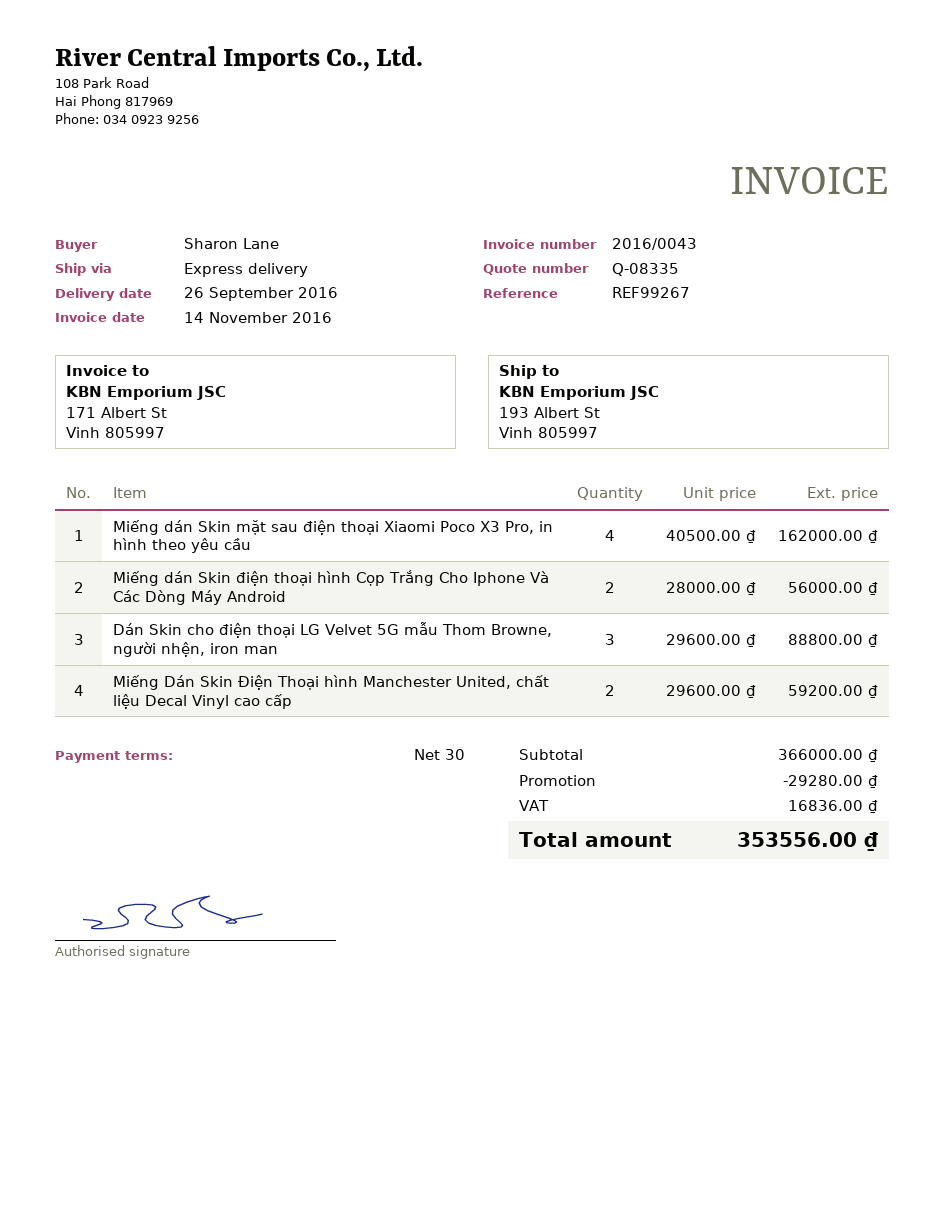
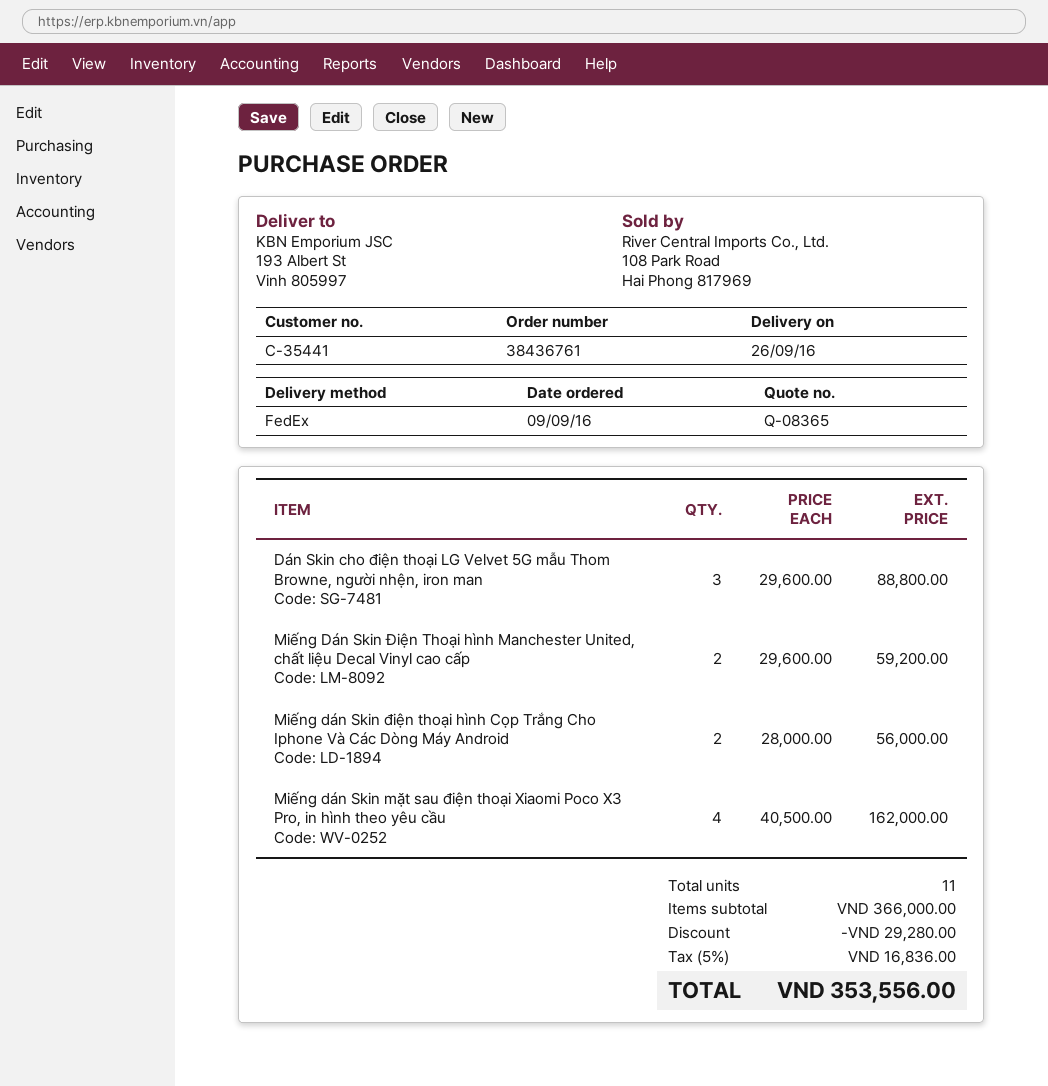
quote number: Q-08335 -> Q-08365
shipping method: express -> FedEx

